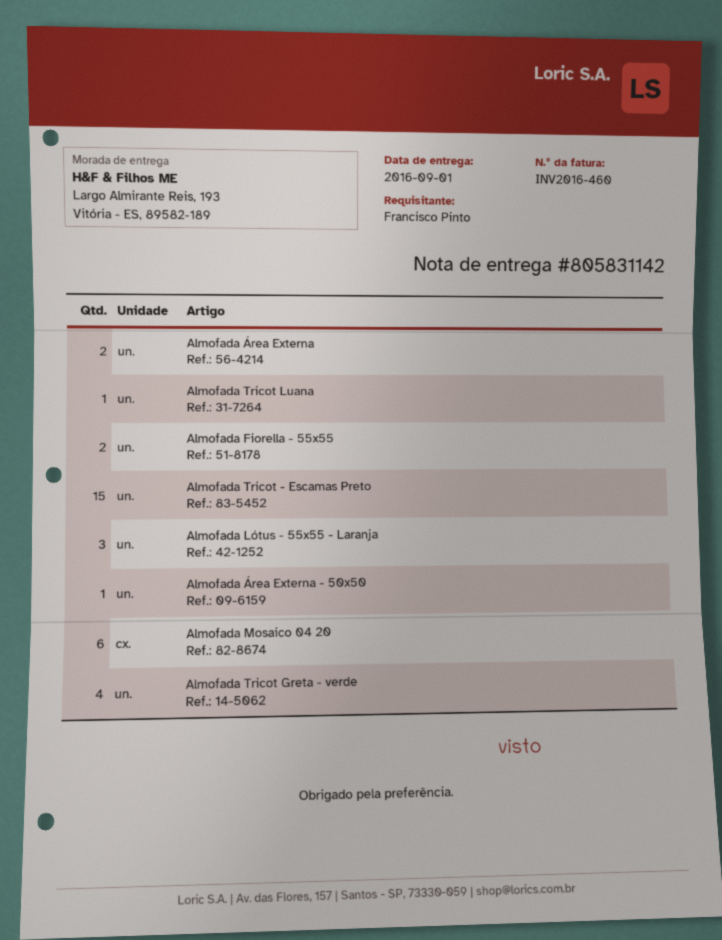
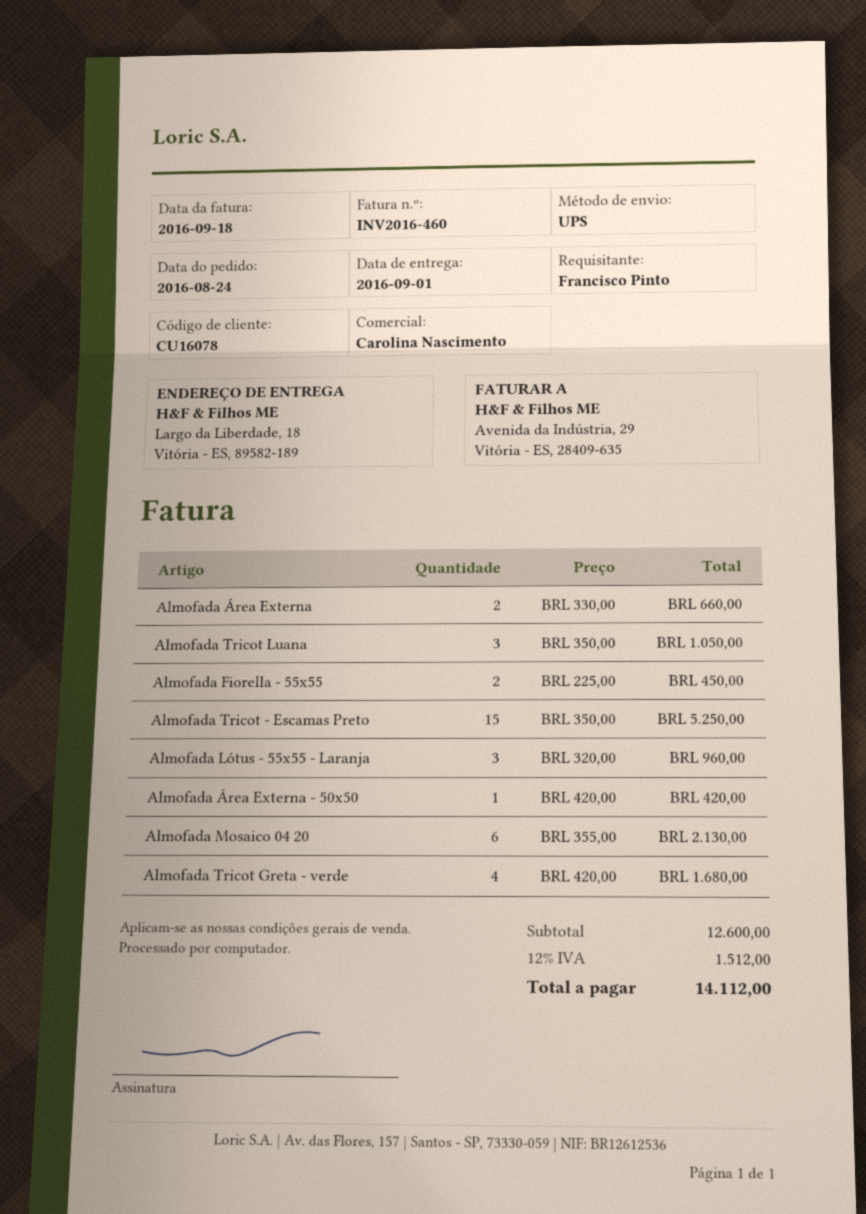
ship to: Largo Almirante Reis, 193, Vitória - ES, 89582-189 -> Largo da Liberdade, 18, Vitória - ES, 89582-189
Almofada Tricot Luana: 1 -> 3

